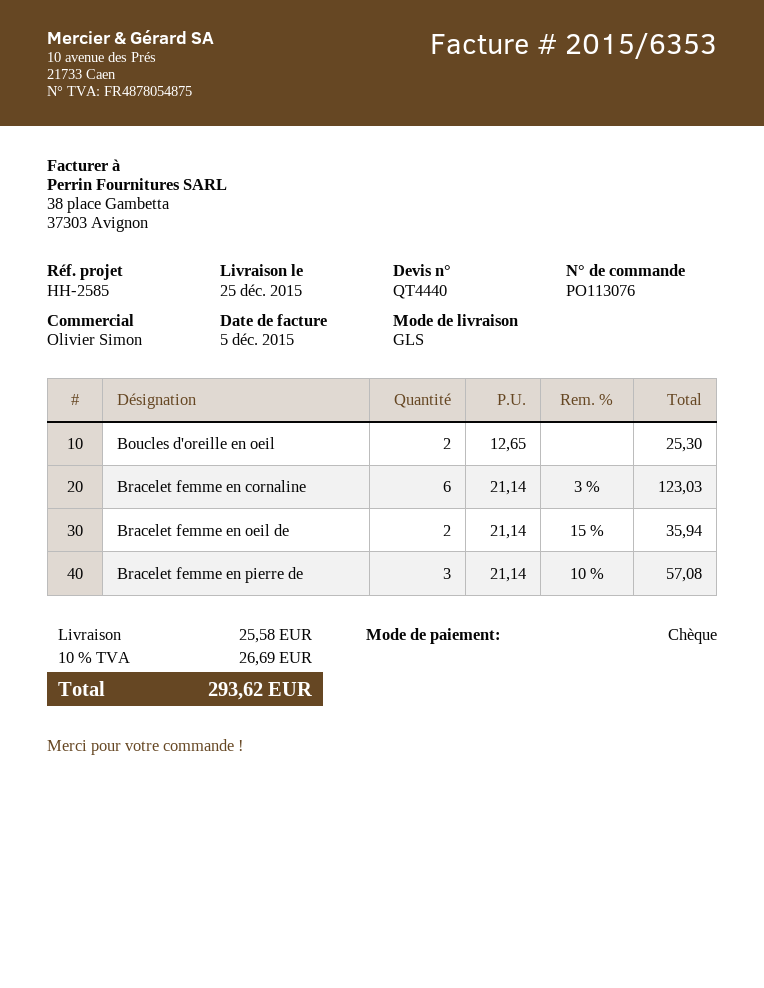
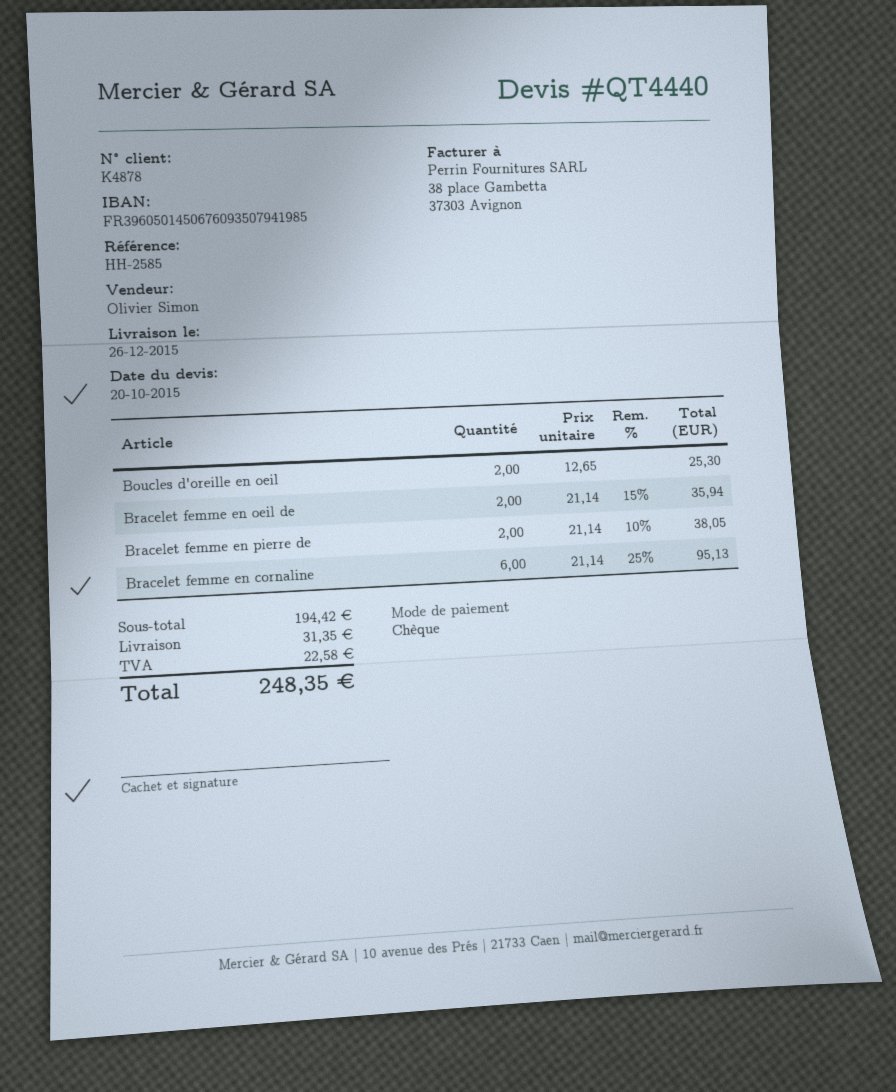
delivery date: 2015-12-25 -> 2015-12-26
Bracelet femme en cornaline: 6 x 21.14 - 3% = 123.03 -> 6 x 21.14 - 25% = 95.13
Bracelet femme en pierre de: 3 x 21.14 - 10% = 57.08 -> 2 x 21.14 - 10% = 38.05
shipping: 25.58 -> 31.35
tax: 26.69 -> 22.58
total: 293.62 -> 248.35

